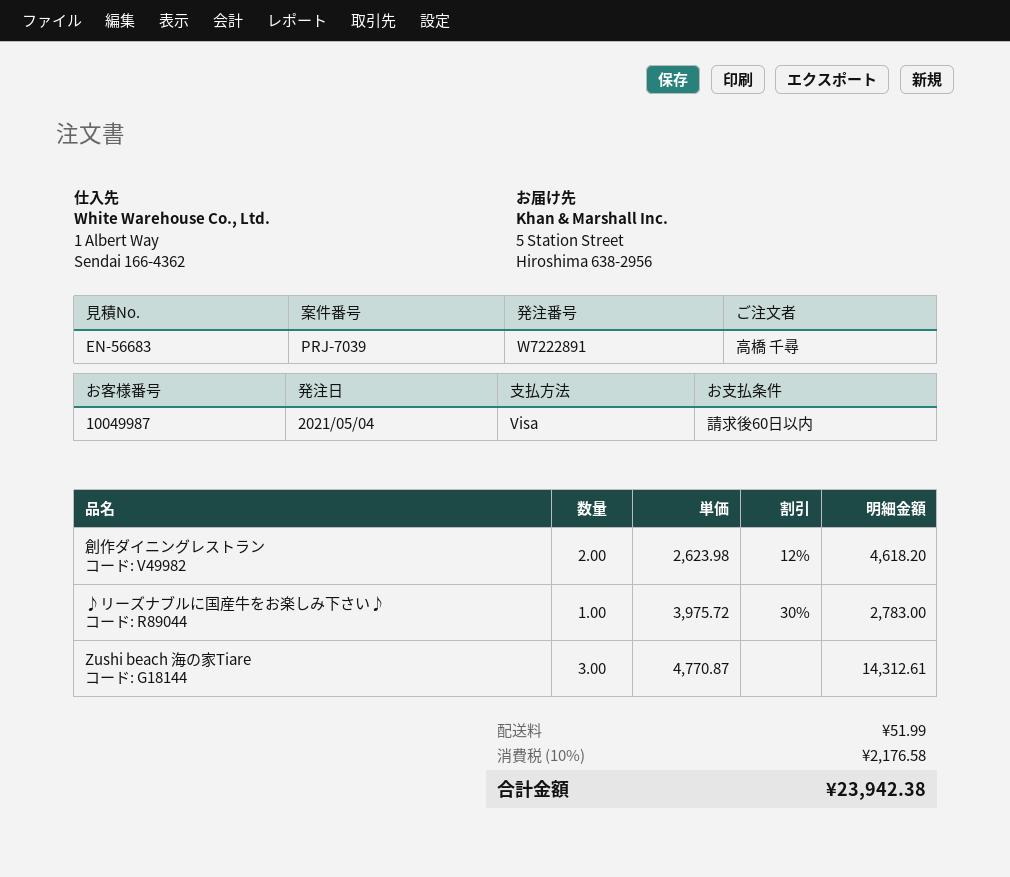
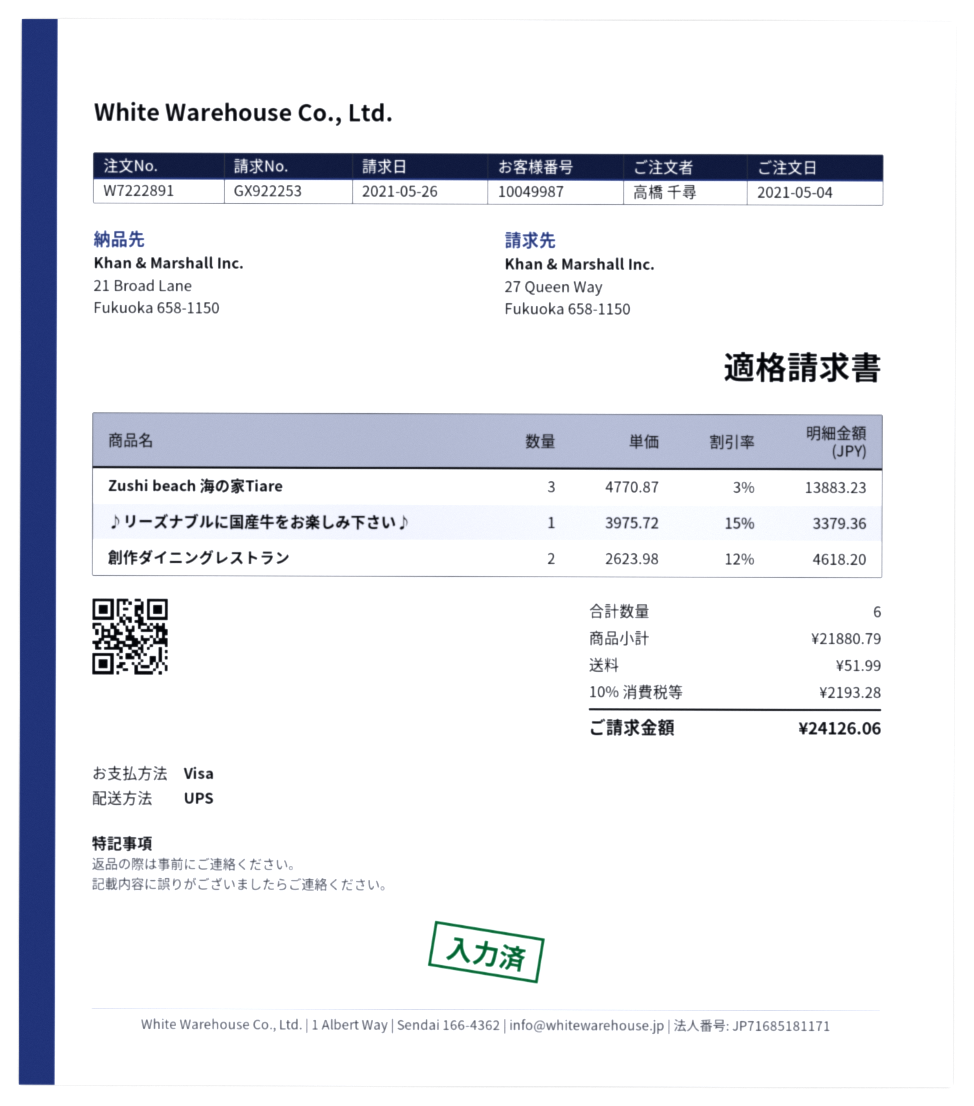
ship to: 5 Station Street, Hiroshima 638-2956 -> 21 Broad Lane, Fukuoka 658-1150
♪リーズナブルに国産牛をお楽しみ下さい♪: 1 x 3975.72 - 30% = 2783.00 -> 1 x 3975.72 - 15% = 3379.36
Zushi beach 海の家Tiare: 3 x 4770.87 = 14312.61 -> 3 x 4770.87 - 3% = 13883.23
tax: 10% = 2176.58 -> 10% = 2193.28
total: 23942.38 -> 24126.06

